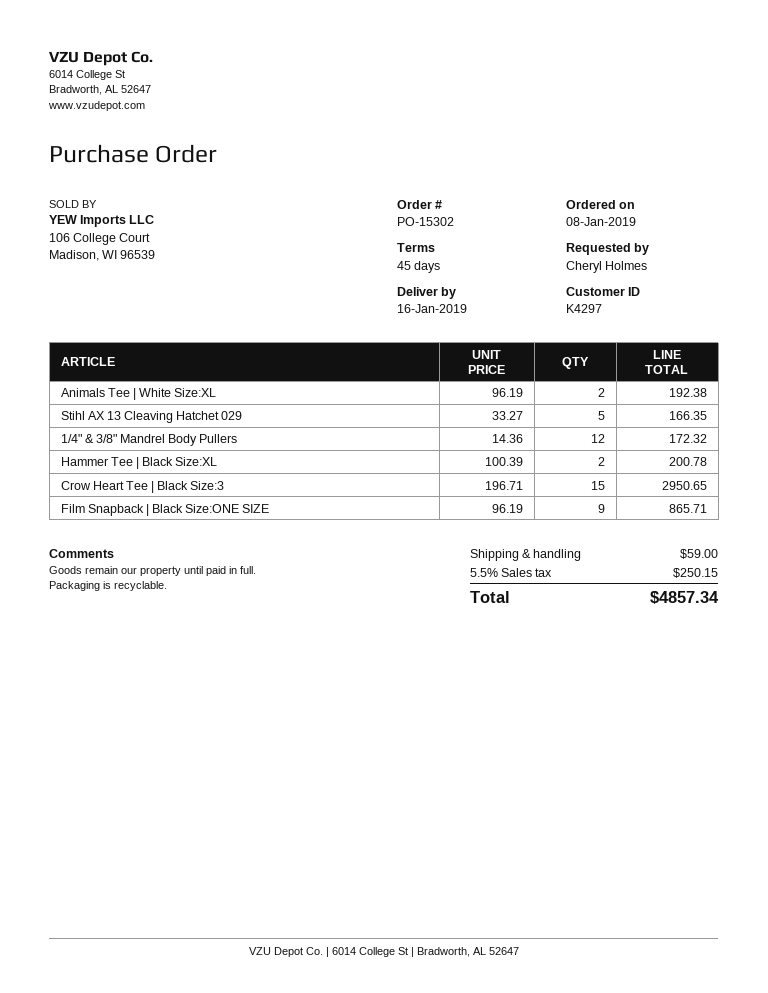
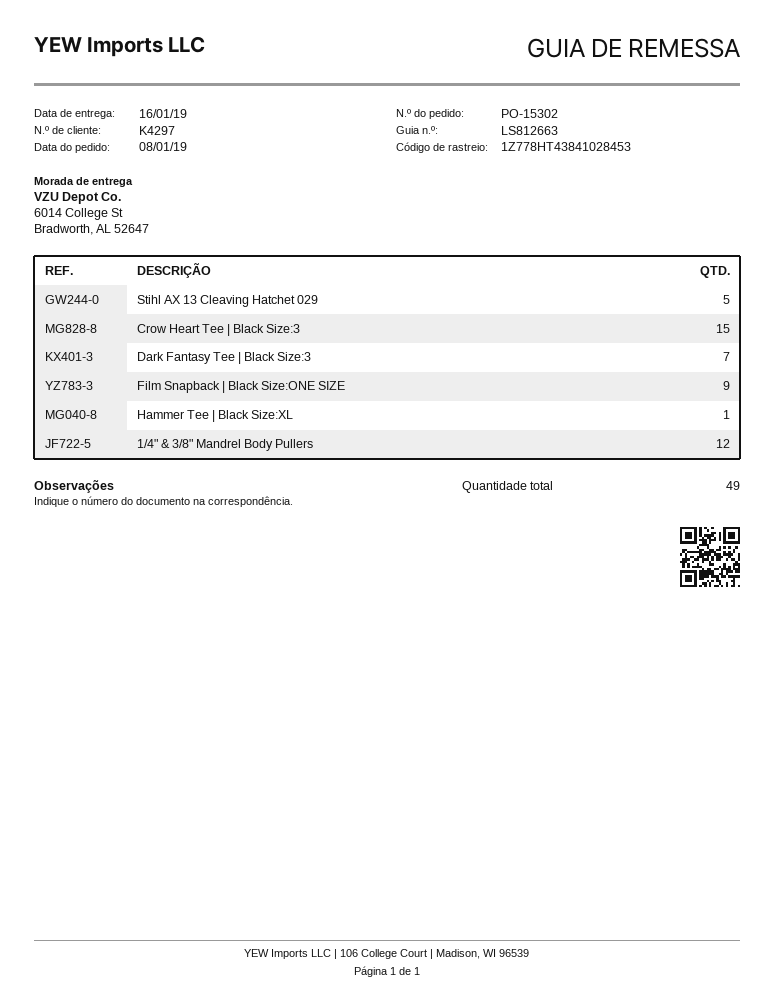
Animals Tee | White Size:XL: 2 -> none
Hammer Tee | Black Size:XL: 2 -> 1
Dark Fantasy Tee | Black Size:3: none -> 7

